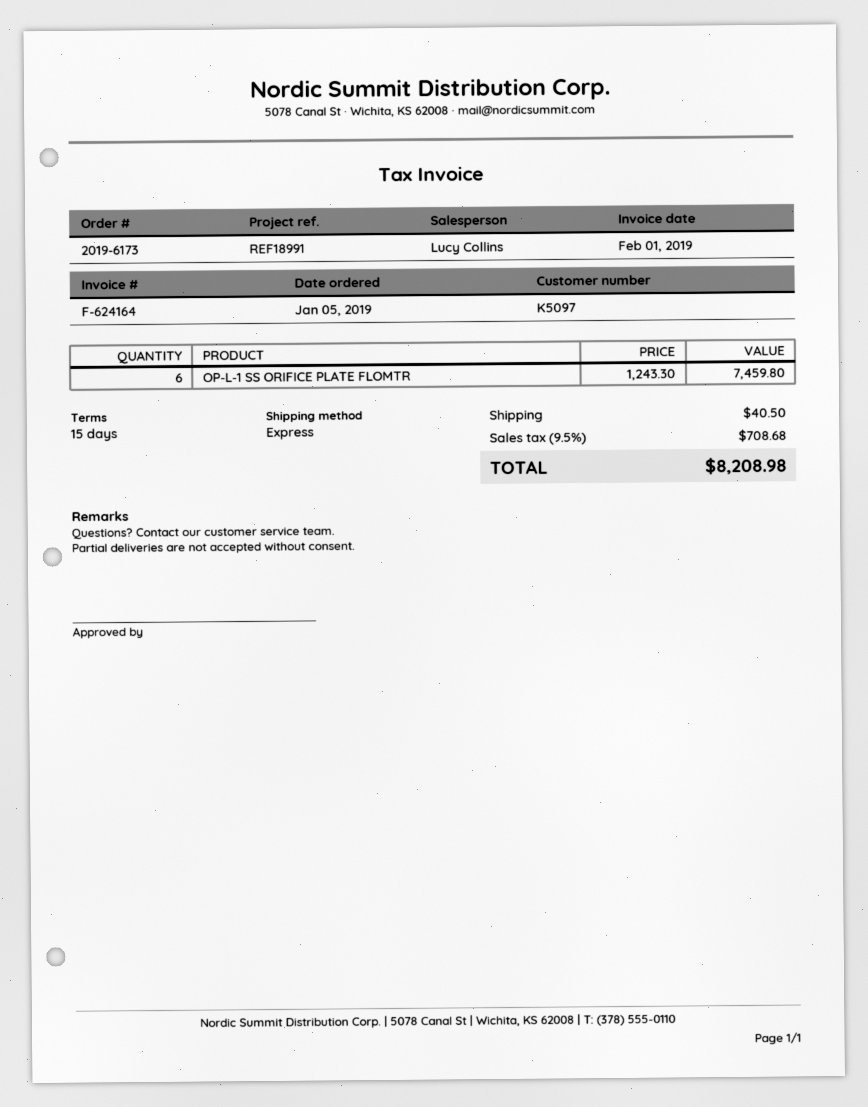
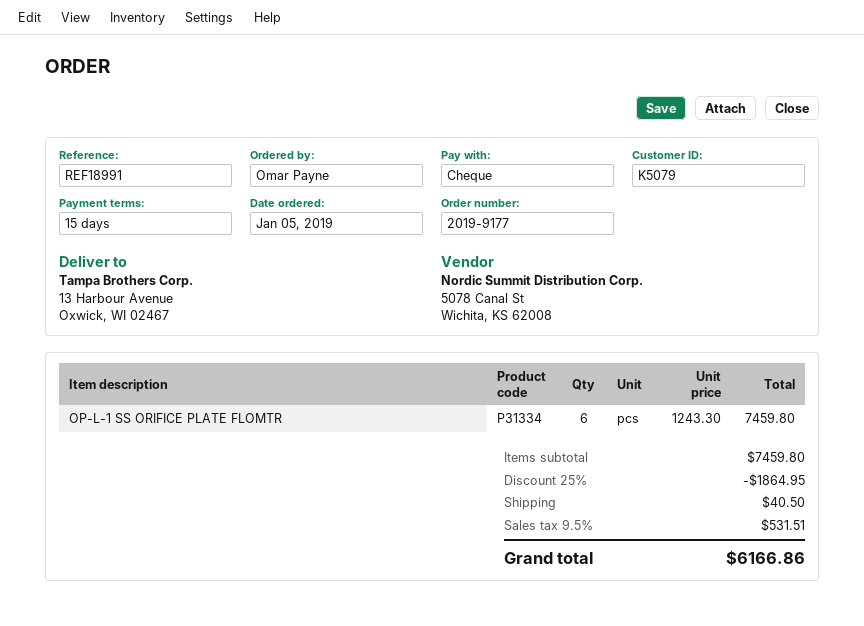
order number: 2019-6173 -> 2019-9177
customer number: K5097 -> K5079
discount: none -> 25% = 1864.95
tax: 9.5% = 708.68 -> 9.5% = 531.51
total: 8208.98 -> 6166.86

